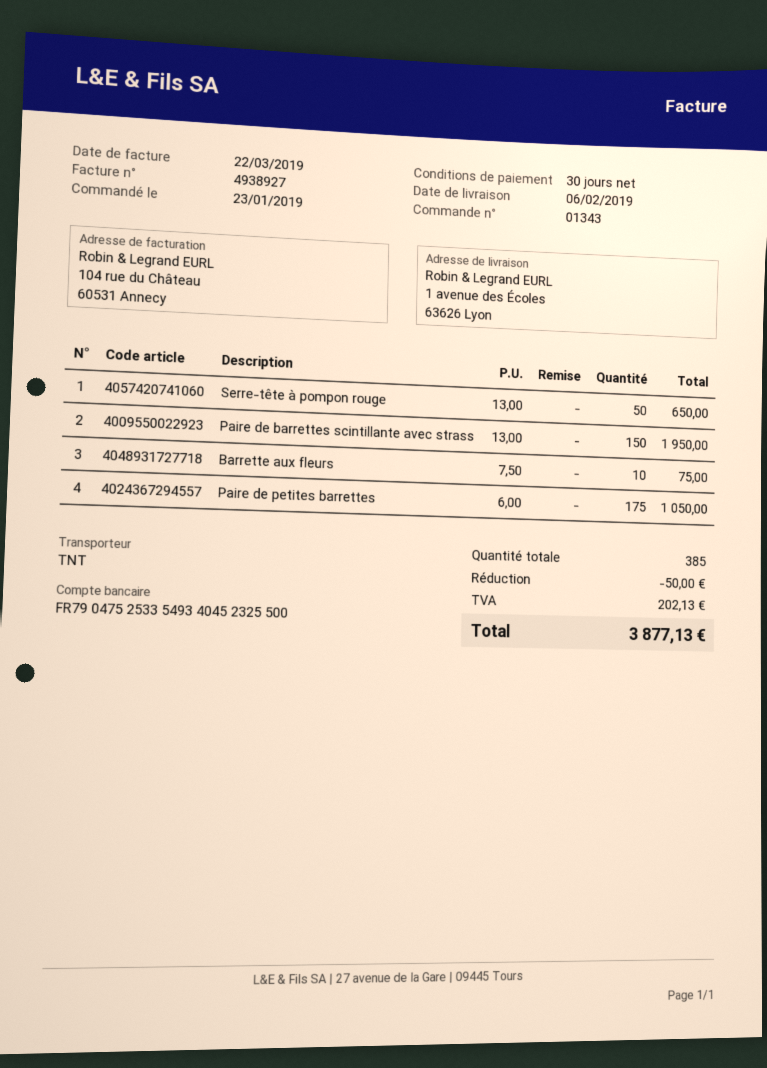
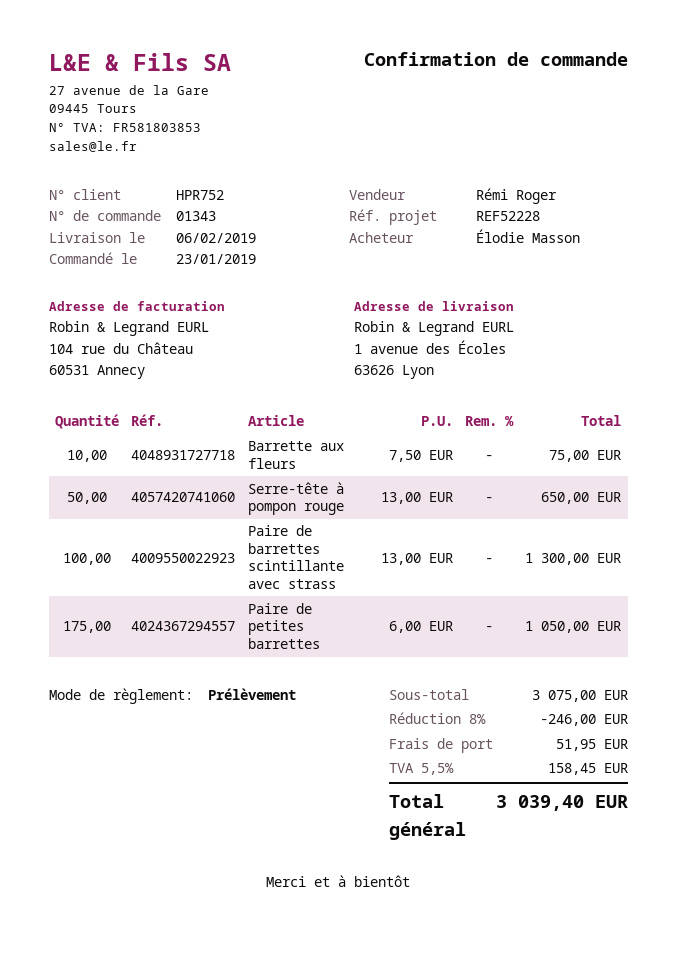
Paire de barrettes scintillante avec strass: 150 x 13.00 = 1950.00 -> 100 x 13.00 = 1300.00
discount: 50.00 -> 246.00
shipping: none -> 51.95
tax: 202.13 -> 158.45
total: 3877.13 -> 3039.40

